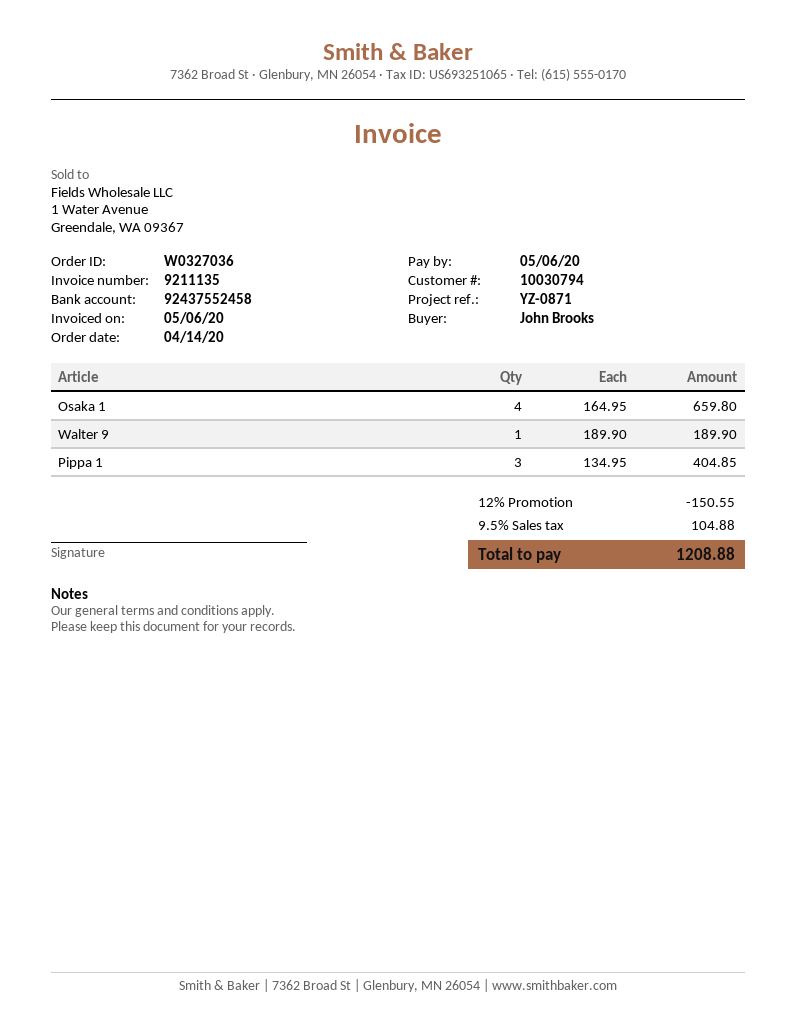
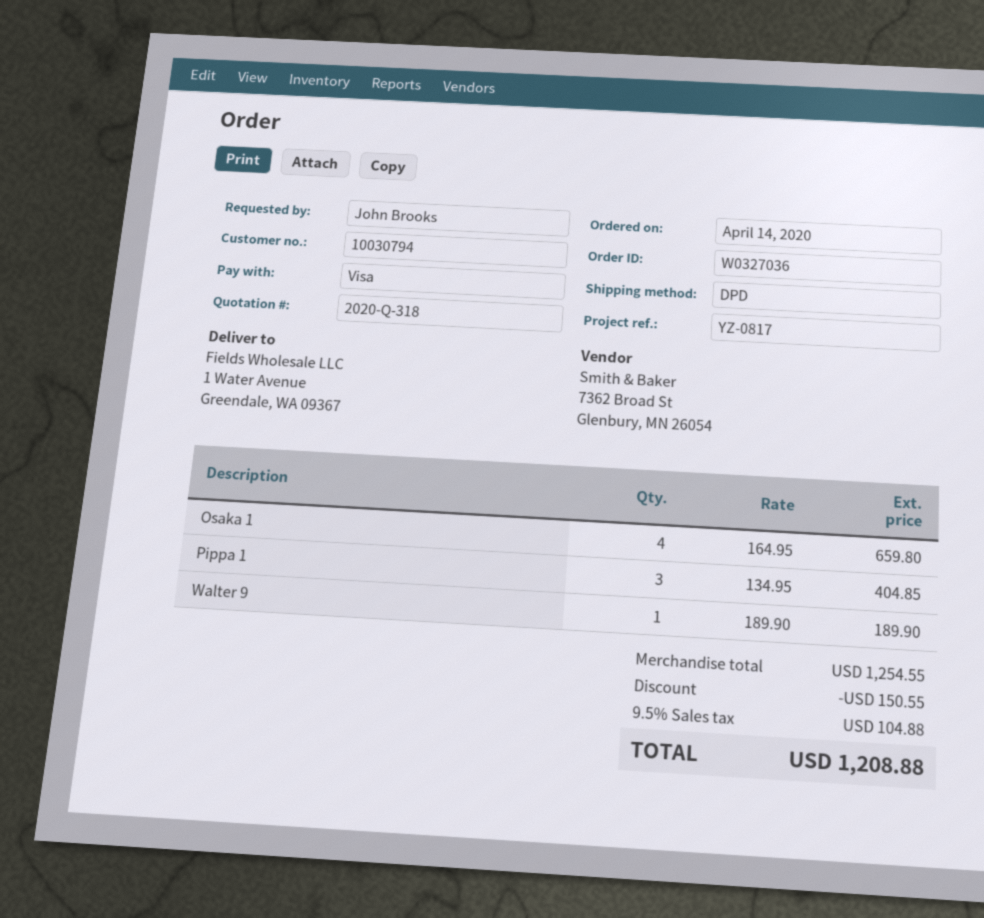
reference: YZ-0871 -> YZ-0817

